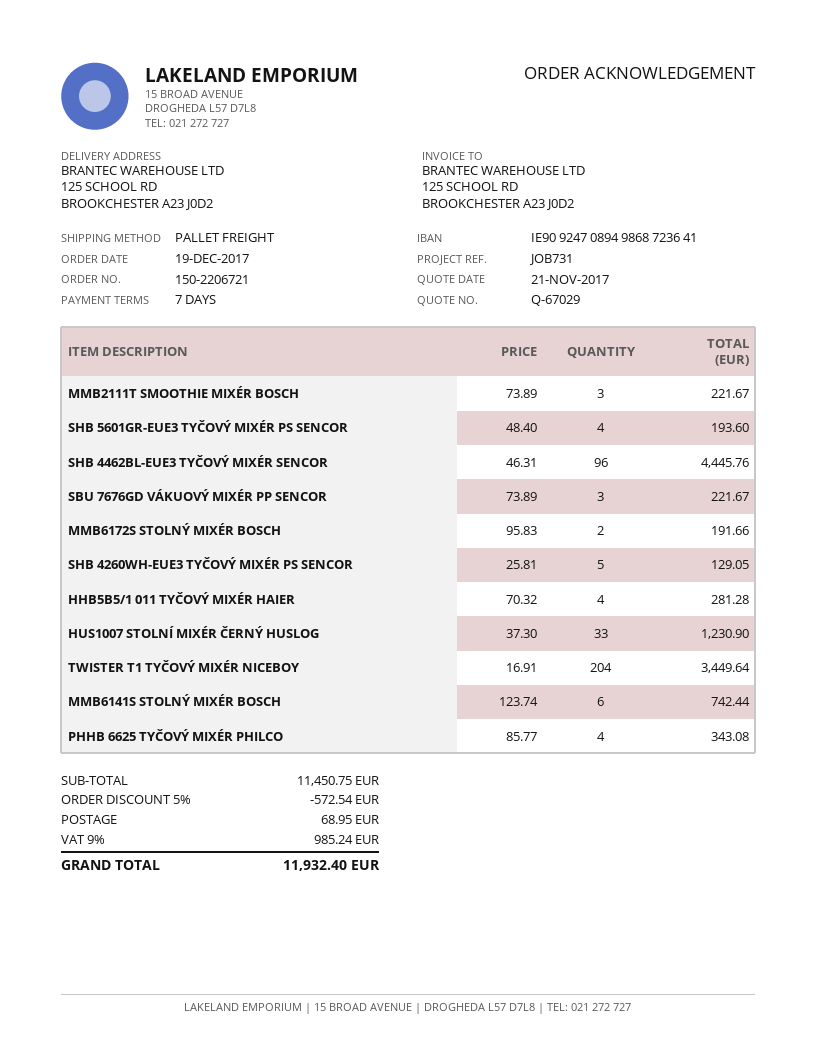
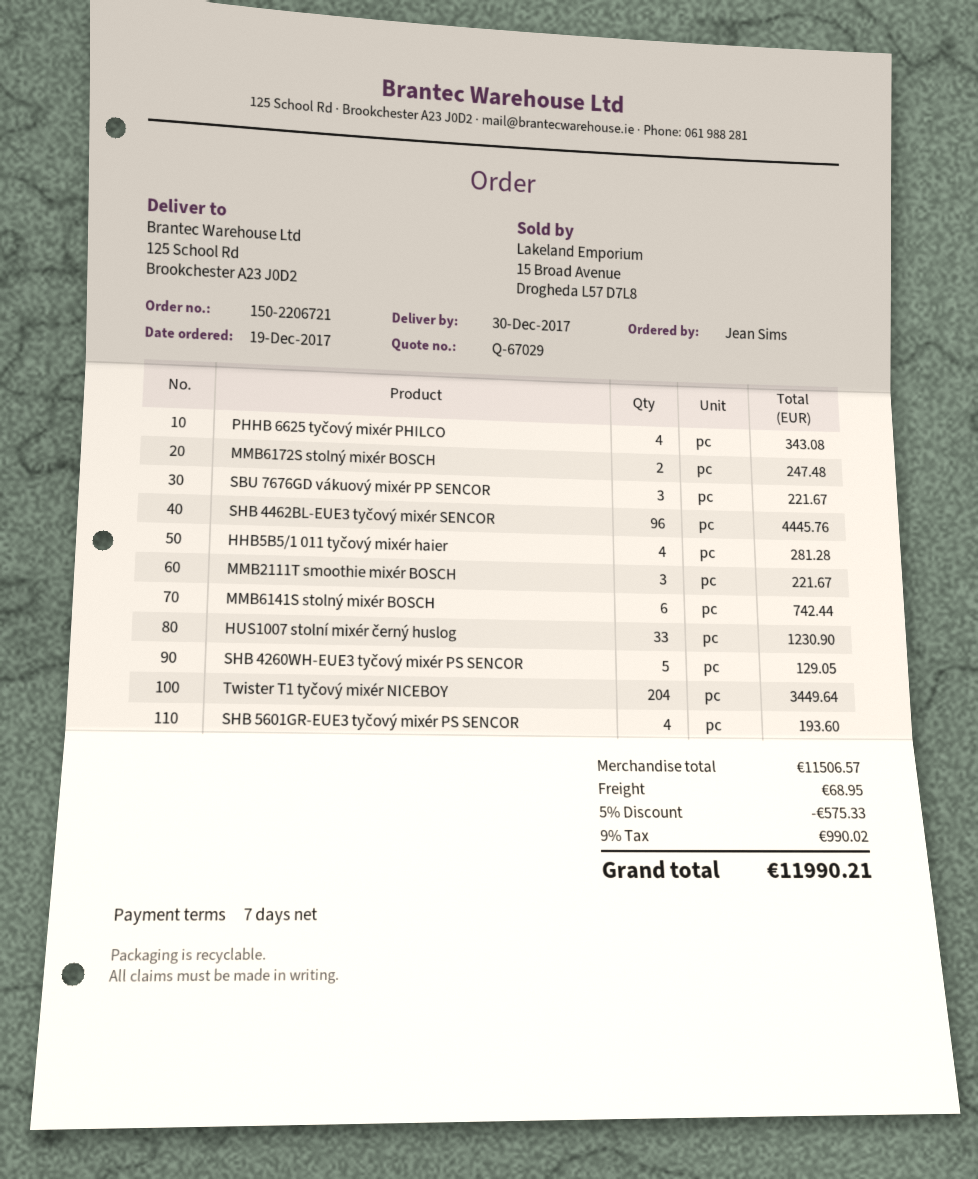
MMB6172S STOLNÝ MIXÉR BOSCH: 2 for 191.66 -> 2 for 247.48
subtotal: 11450.75 -> 11506.57
discount: 5% = 572.54 -> 5% = 575.33
tax: 9% = 985.24 -> 9% = 990.02
total: 11932.40 -> 11990.21

